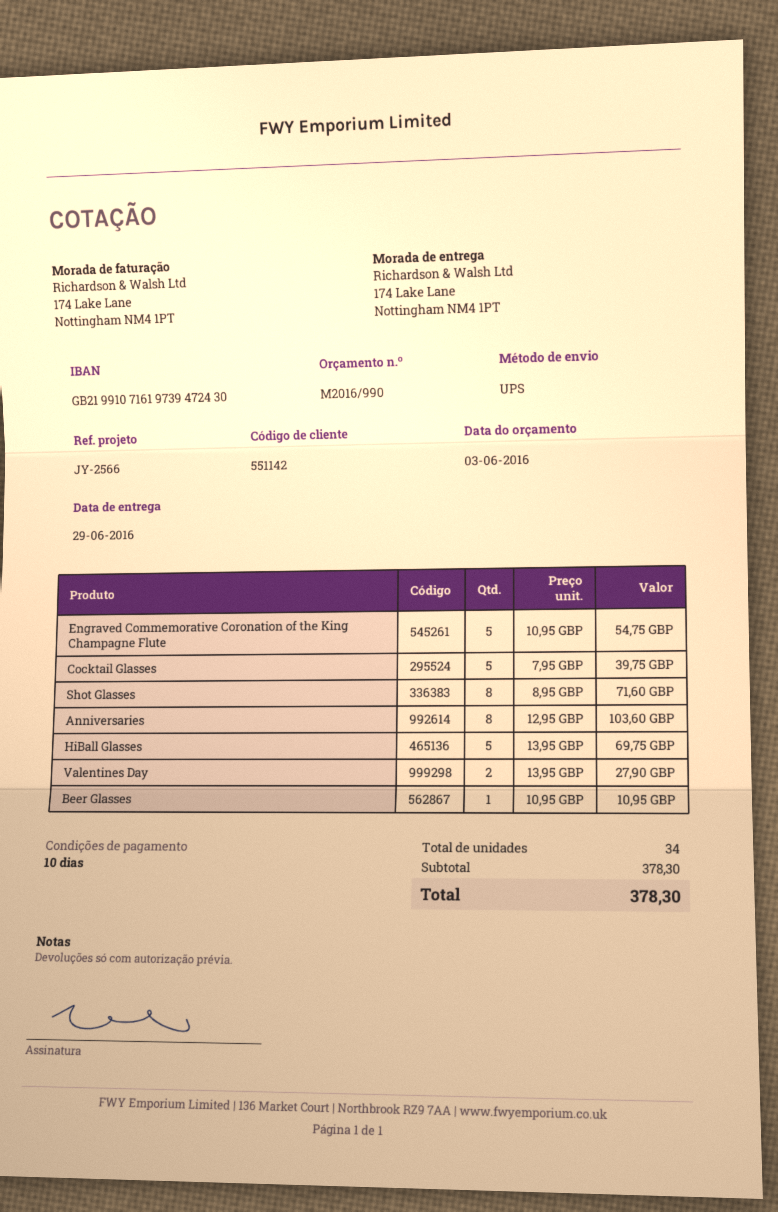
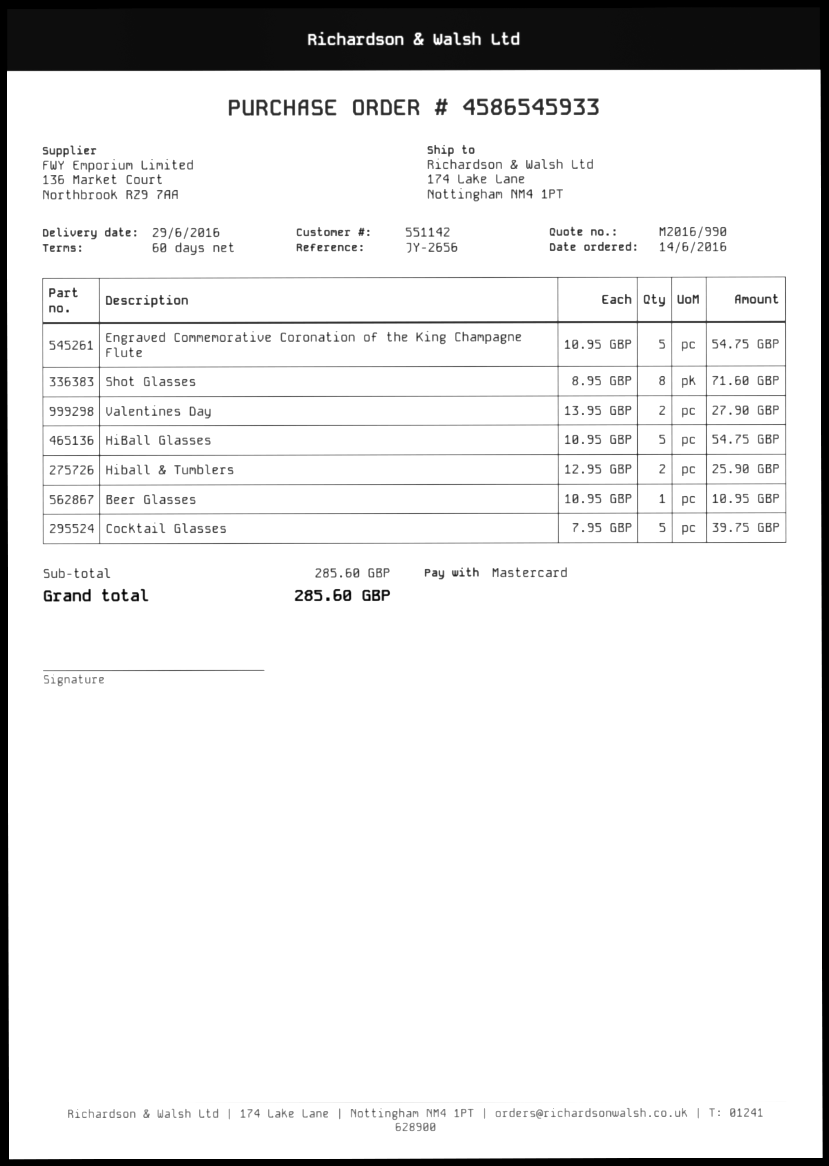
payment terms: 10 days -> 60 days
reference: JY-2566 -> JY-2656
Anniversaries: 8 x 12.95 = 103.60 -> none
HiBall Glasses: 5 x 13.95 = 69.75 -> 5 x 10.95 = 54.75
Hiball & Tumblers: none -> 2 x 12.95 = 25.90
subtotal: 378.30 -> 285.60
total: 378.30 -> 285.60

